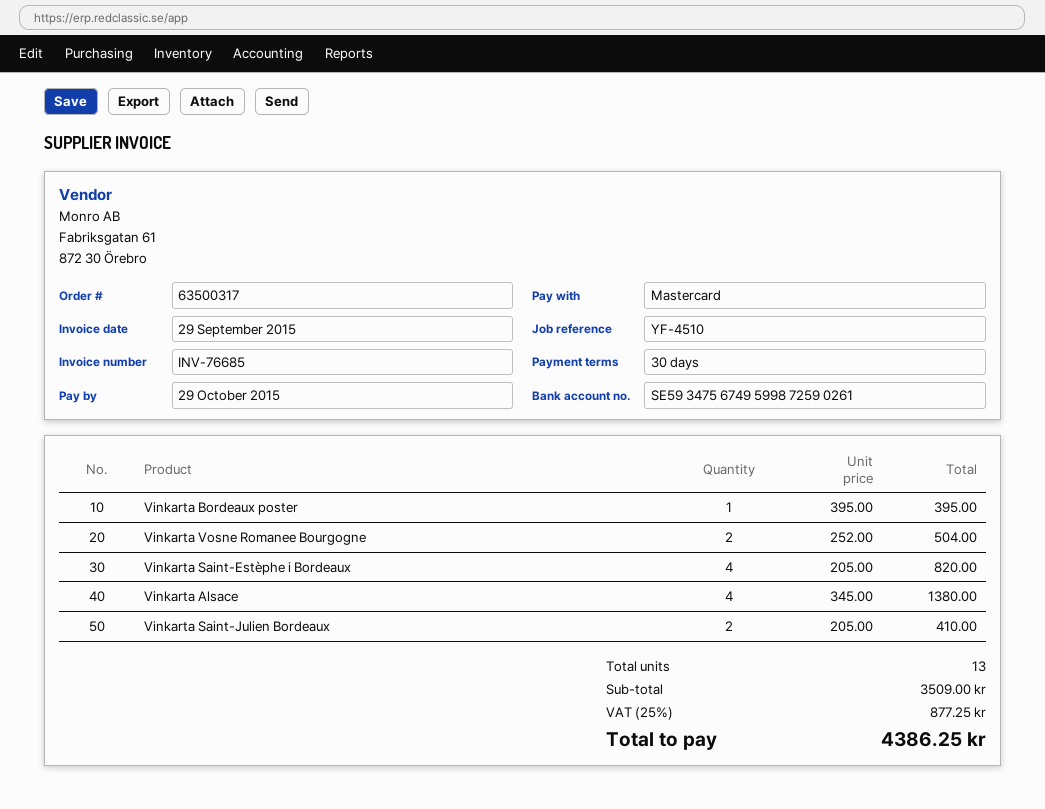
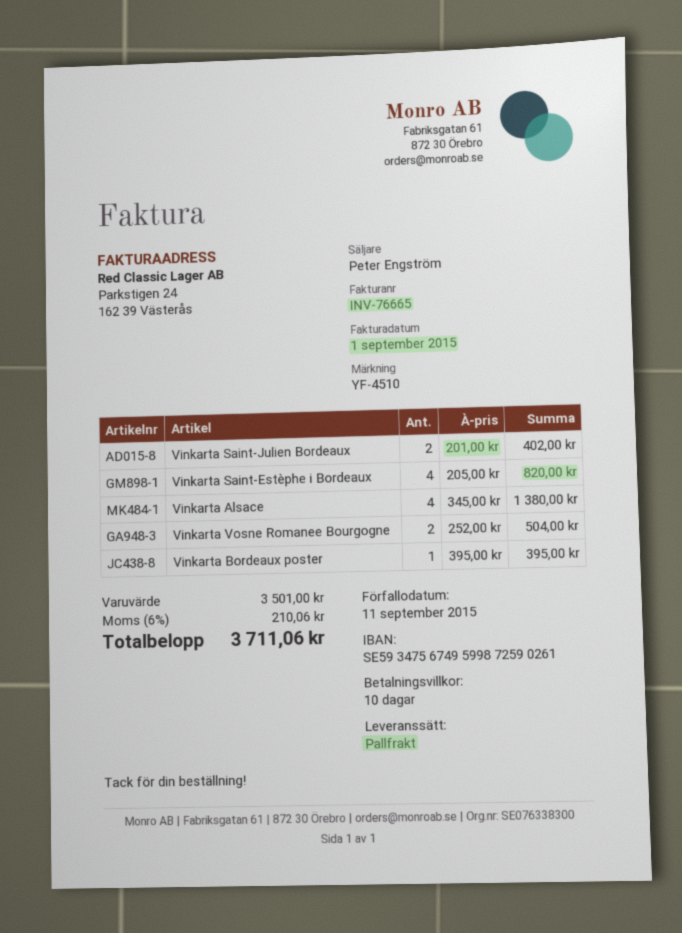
invoice number: INV-76685 -> INV-76665
invoice date: 2015-09-29 -> 2015-09-01
payment terms: 30 days -> 10 days
due date: 2015-10-29 -> 2015-09-11
Vinkarta Saint-Julien Bordeaux: 2 x 205.00 = 410.00 -> 2 x 201.00 = 402.00
subtotal: 3509.00 -> 3501.00
tax: 25% = 877.25 -> 6% = 210.06
total: 4386.25 -> 3711.06

